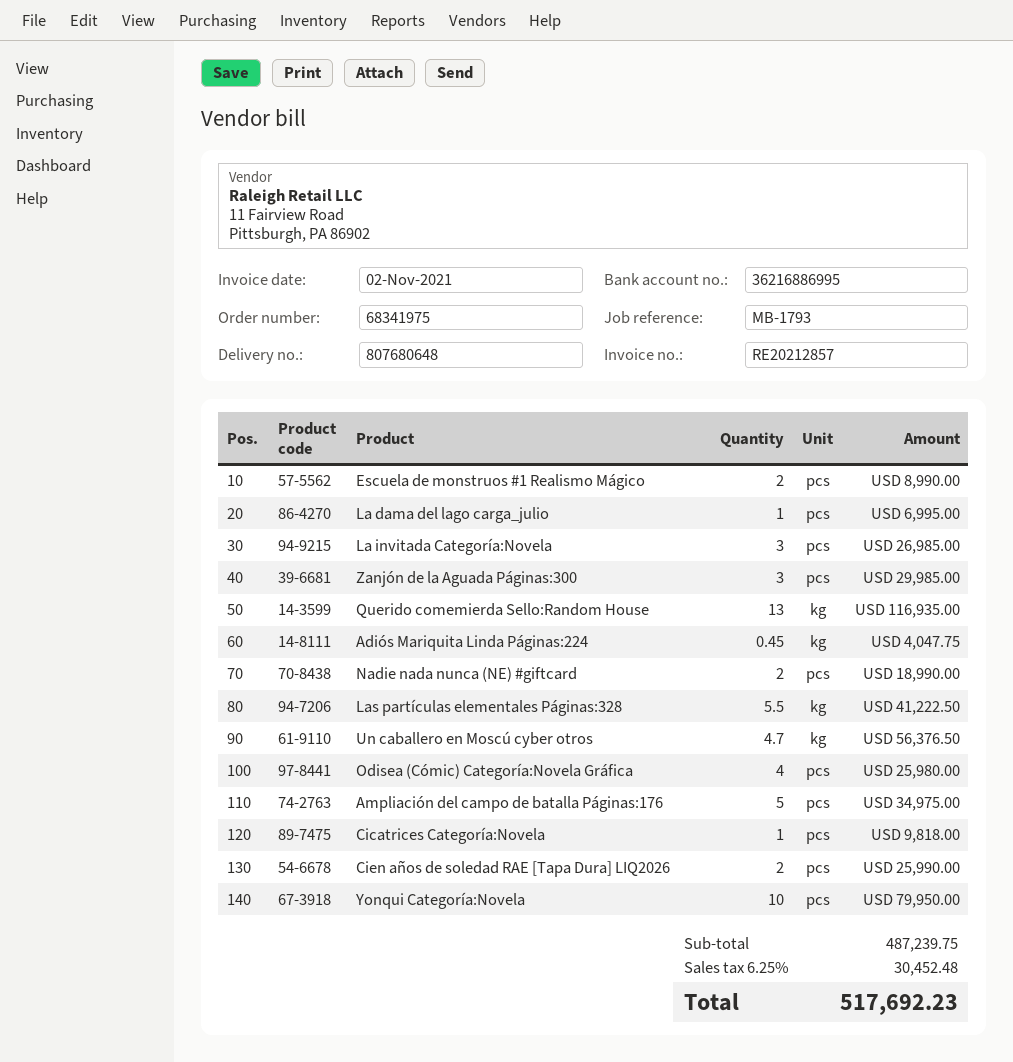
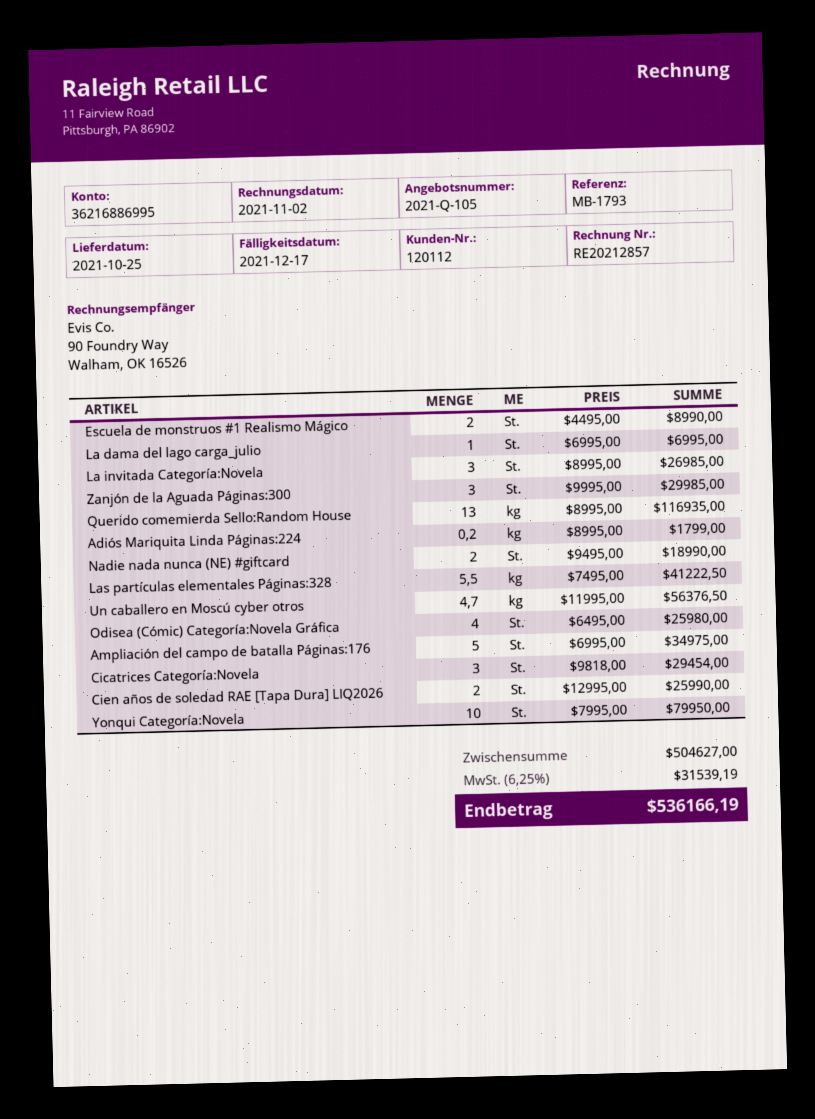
Adiós Mariquita Linda Páginas:224: 0.45 for 4047.75 -> 0.2 for 1799.00
Cicatrices Categoría:Novela: 1 for 9818.00 -> 3 for 29454.00
subtotal: 487239.75 -> 504627.00
tax: 6.25% = 30452.48 -> 6.25% = 31539.19
total: 517692.23 -> 536166.19

